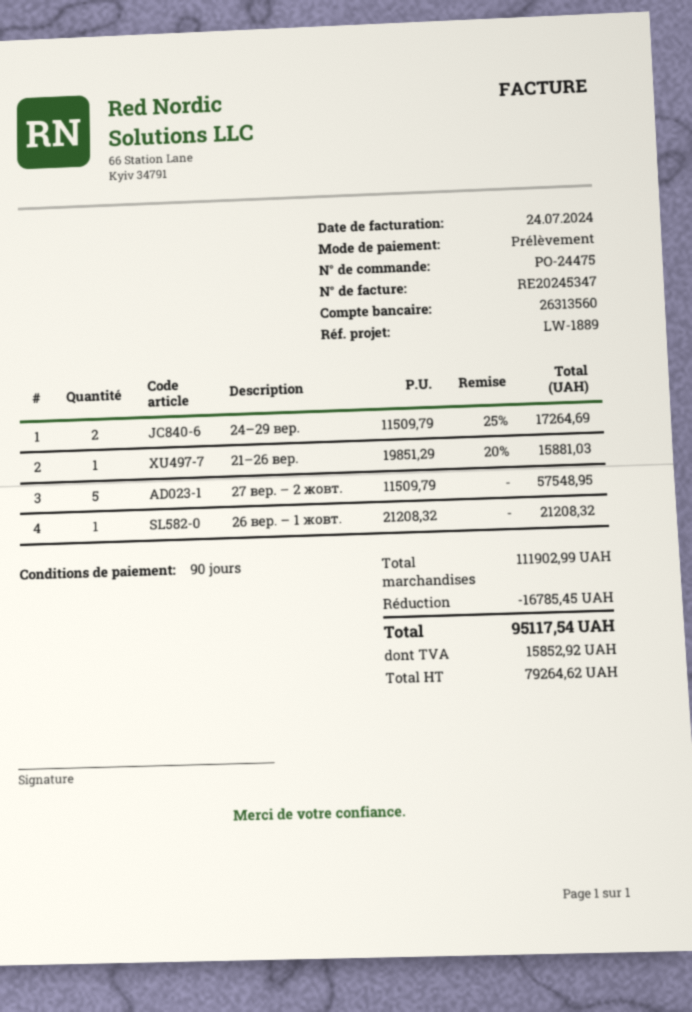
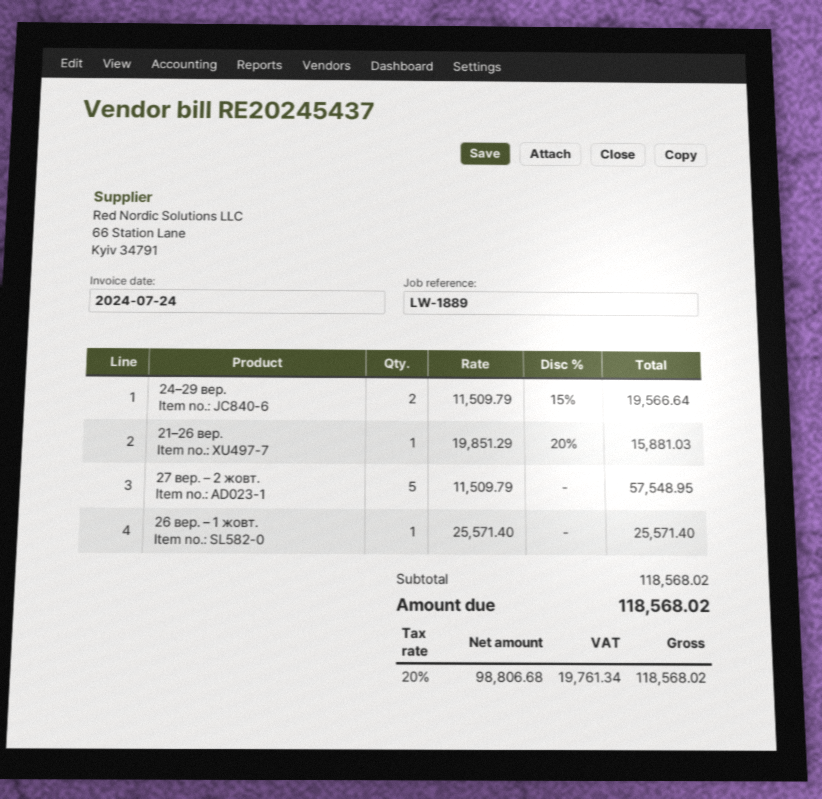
invoice number: RE20245347 -> RE20245437
24–29 вер.: 2 x 11509.79 - 25% = 17264.69 -> 2 x 11509.79 - 15% = 19566.64
26 вер. – 1 жовт.: 1 x 21208.32 = 21208.32 -> 1 x 25571.40 = 25571.40
subtotal: 111902.99 -> 118568.02
discount: 16785.45 -> none
net: 79264.62 -> 98806.68
tax: 15852.92 -> 19761.34
total: 95117.54 -> 118568.02

